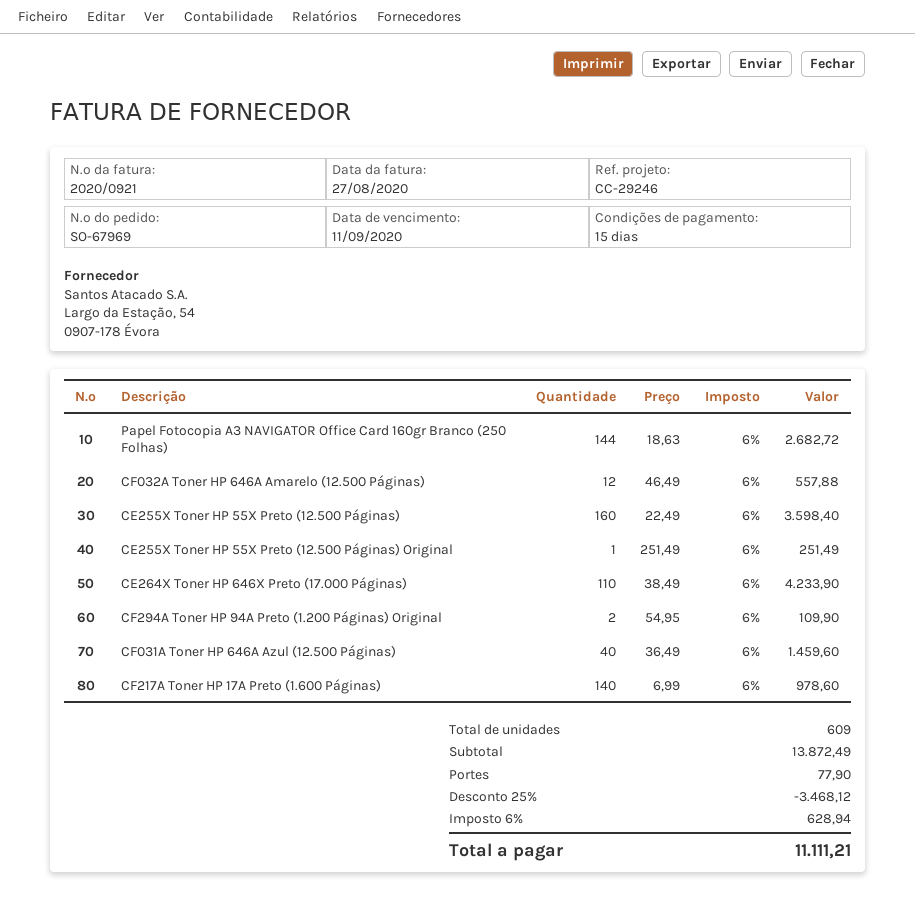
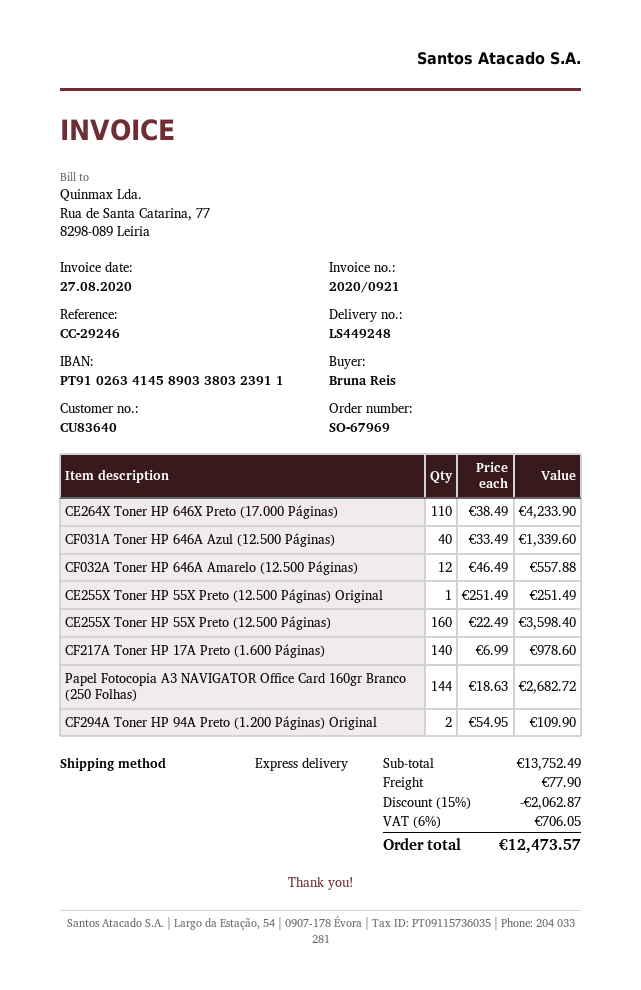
CF031A Toner HP 646A Azul (12.500 Páginas): 40 x 36.49 = 1459.60 -> 40 x 33.49 = 1339.60
subtotal: 13872.49 -> 13752.49
discount: 25% = 3468.12 -> 15% = 2062.87
tax: 6% = 628.94 -> 6% = 706.05
total: 11111.21 -> 12473.57

